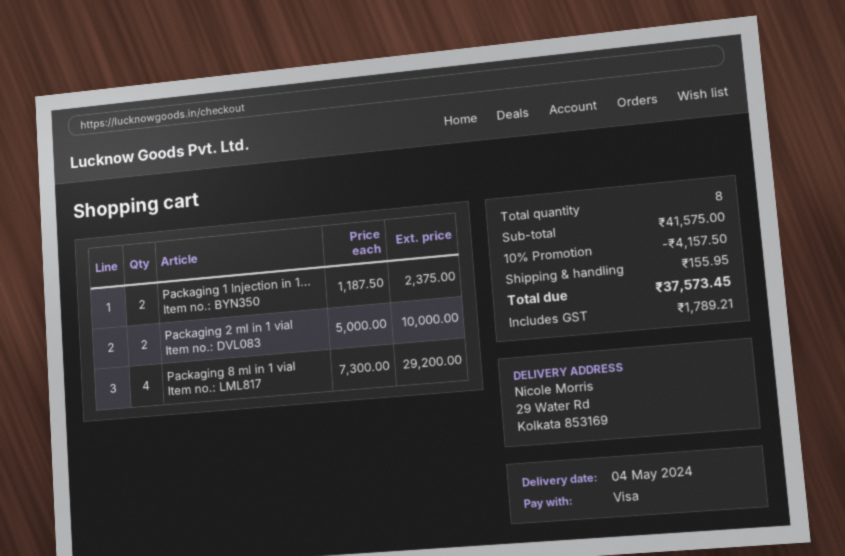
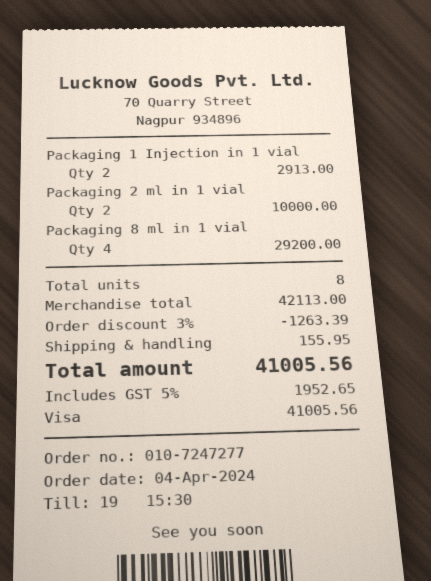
Packaging 1 Injection in 1...: 2 for 2375.00 -> 2 for 2913.00
subtotal: 41575.00 -> 42113.00
discount: 10% = 4157.50 -> 3% = 1263.39
tax: 1789.21 -> 1952.65
total: 37573.45 -> 41005.56

